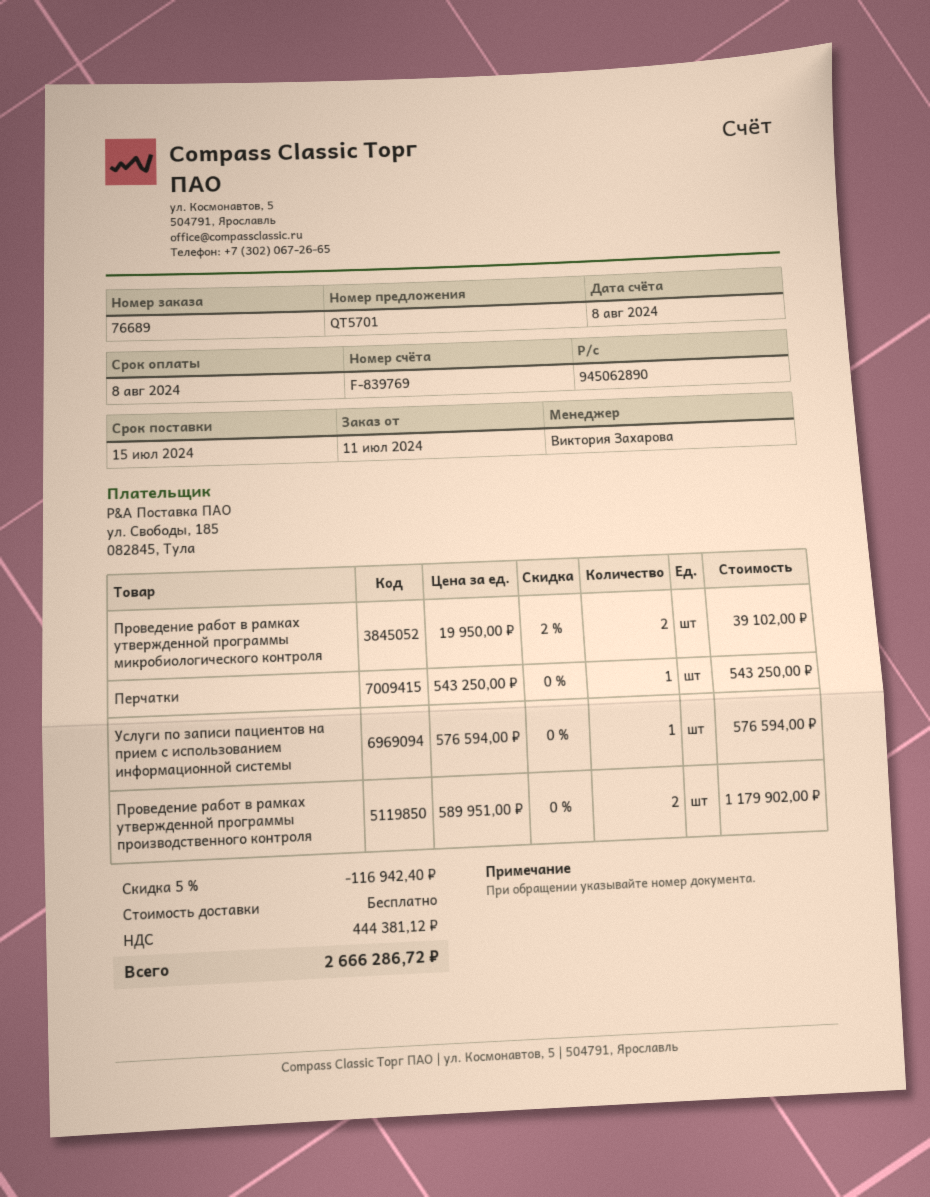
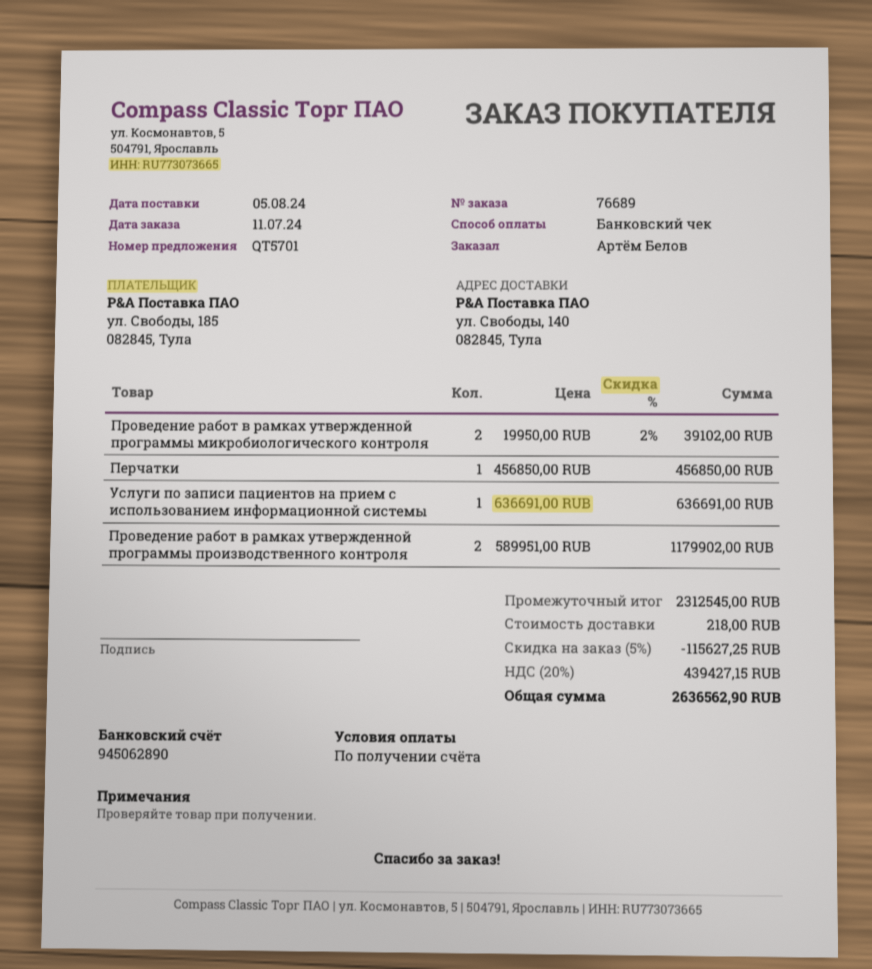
delivery date: 2024-07-15 -> 2024-08-05
Перчатки: 1 x 543250.00 = 543250.00 -> 1 x 456850.00 = 456850.00
Услуги по записи пациентов на прием с использованием информационной системы: 1 x 576594.00 = 576594.00 -> 1 x 636691.00 = 636691.00
discount: 5% = 116942.40 -> 5% = 115627.25
shipping: 0.00 -> 218.00
tax: 444381.12 -> 439427.15
total: 2666286.72 -> 2636562.90

